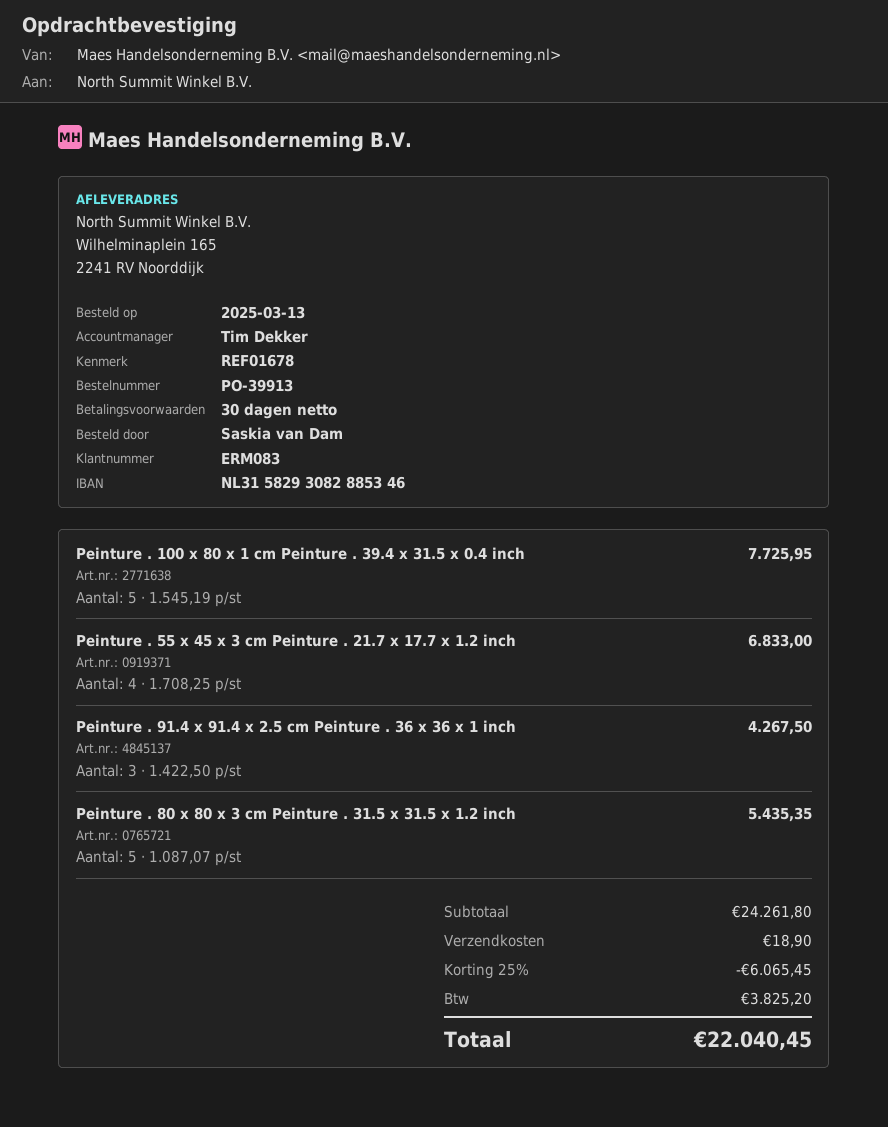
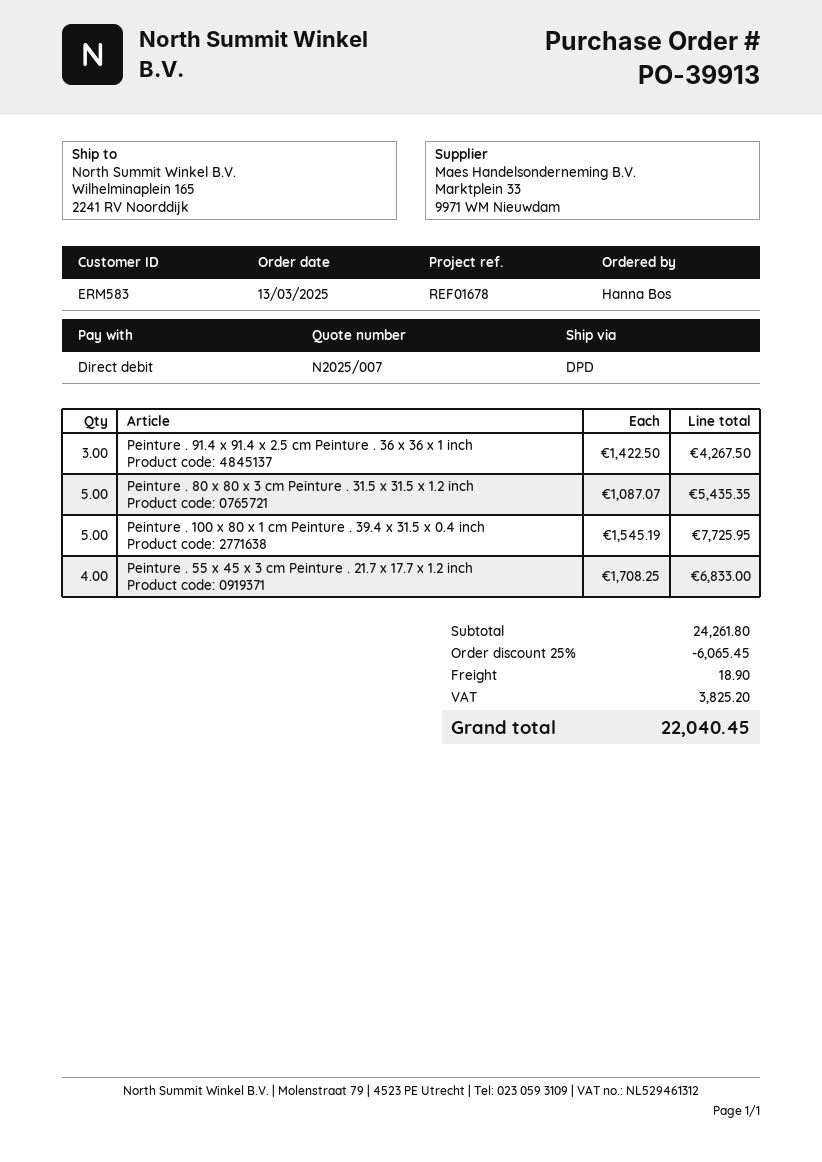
customer number: ERM083 -> ERM583
ordered by: Saskia van Dam -> Hanna Bos

